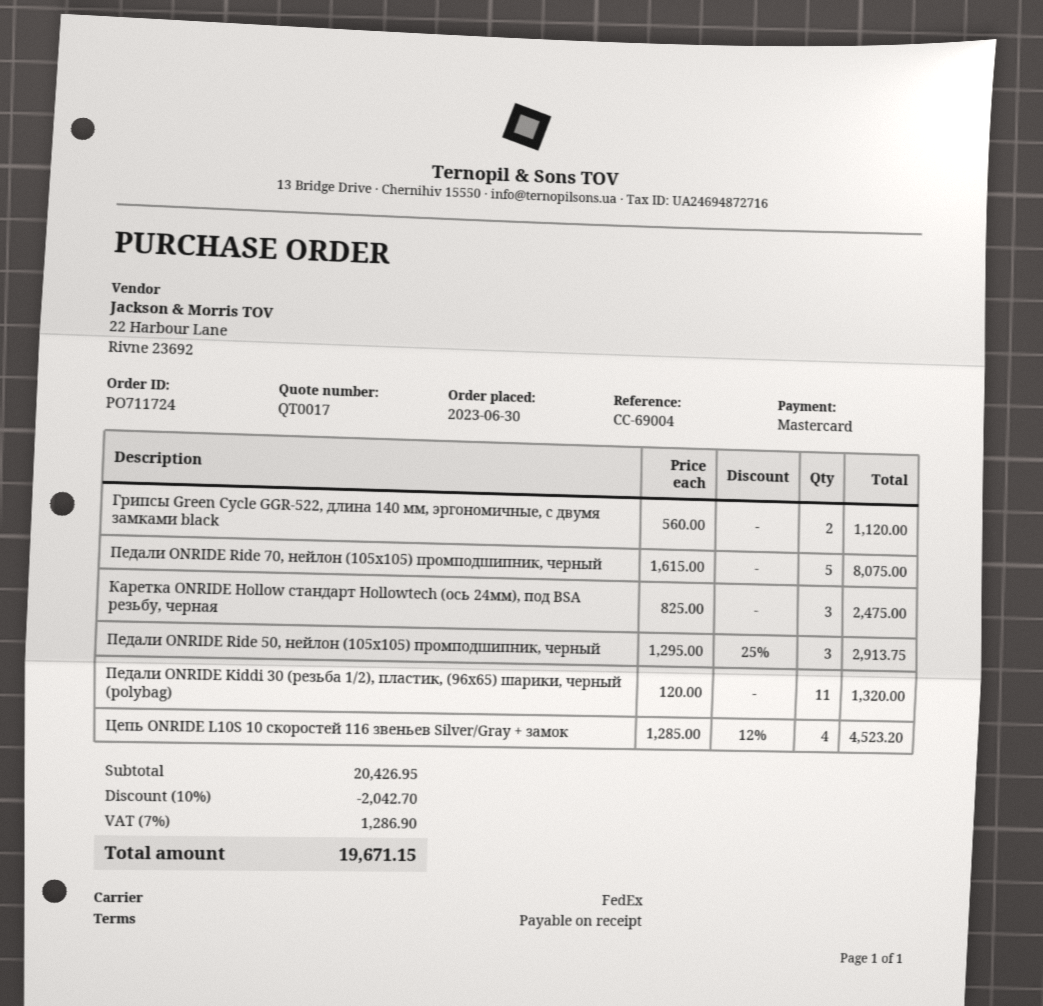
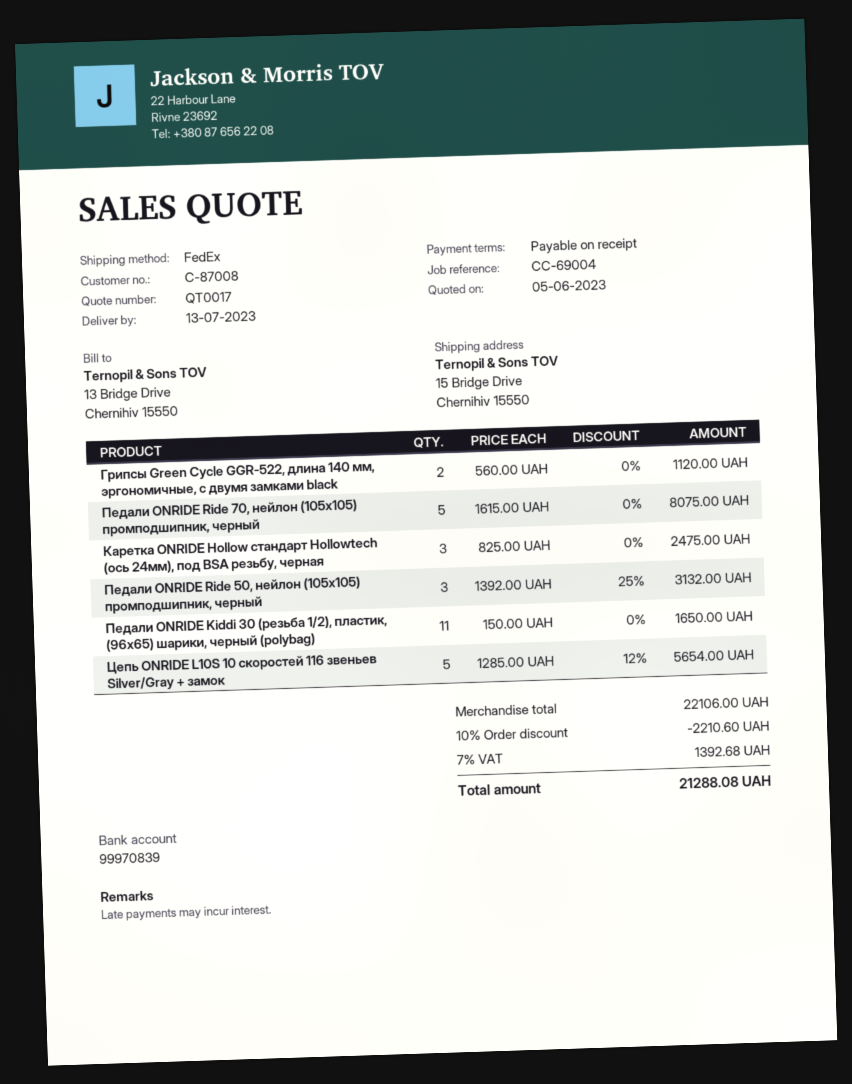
Педали ONRIDE Ride 50, нейлон (105x105) промподшипник, черный: 3 x 1295.00 - 25% = 2913.75 -> 3 x 1392.00 - 25% = 3132.00
Педали ONRIDE Kiddi 30 (резьба 1/2), пластик, (96x65) шарики, черный (polybag): 11 x 120.00 = 1320.00 -> 11 x 150.00 = 1650.00
Цепь ONRIDE L10S 10 скоростей 116 звеньев Silver/Gray + замок: 4 x 1285.00 - 12% = 4523.20 -> 5 x 1285.00 - 12% = 5654.00
subtotal: 20426.95 -> 22106.00
discount: 10% = 2042.70 -> 10% = 2210.60
tax: 7% = 1286.90 -> 7% = 1392.68
total: 19671.15 -> 21288.08

